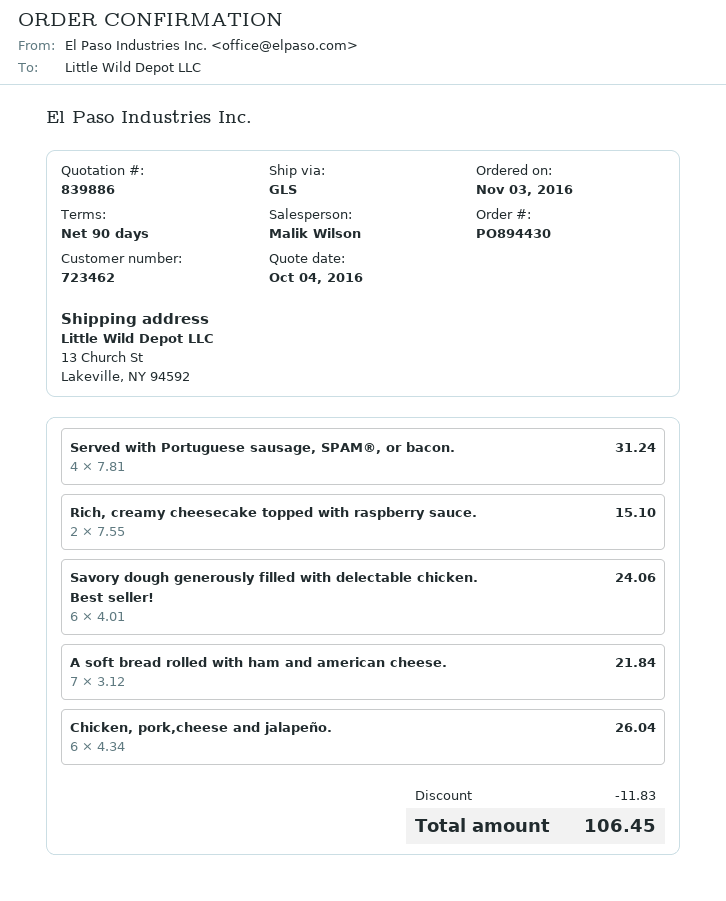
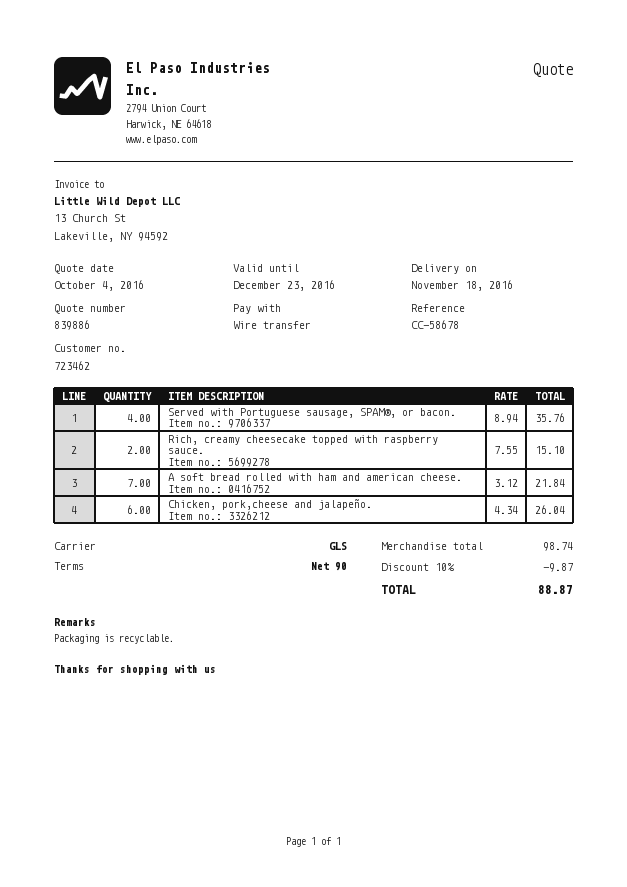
Served with Portuguese sausage, SPAM®, or bacon.: 4 x 7.81 = 31.24 -> 4 x 8.94 = 35.76
Savory dough generously filled with delectable chicken. Best seller!: 6 x 4.01 = 24.06 -> none
discount: 11.83 -> 9.87
total: 106.45 -> 88.87

